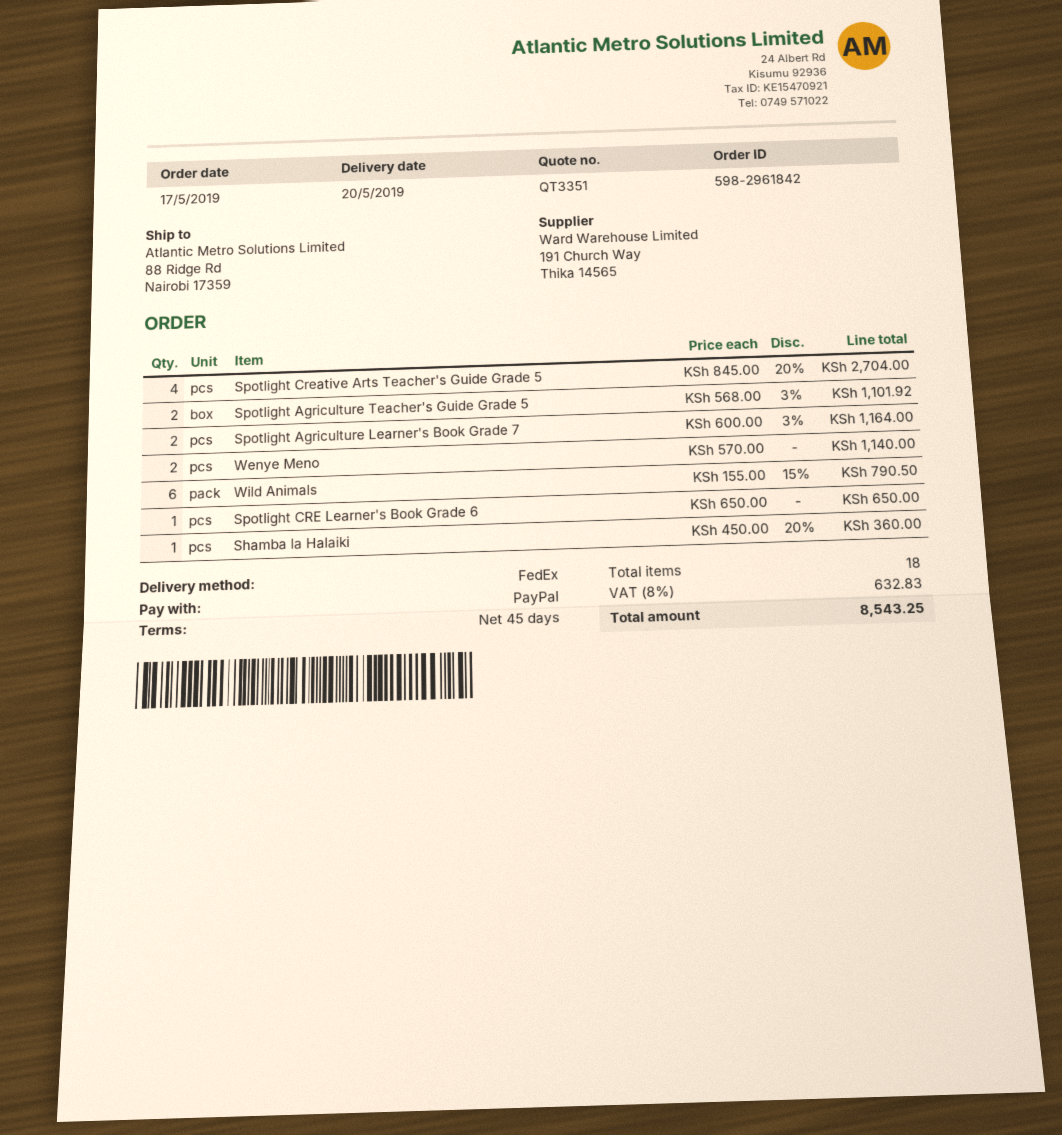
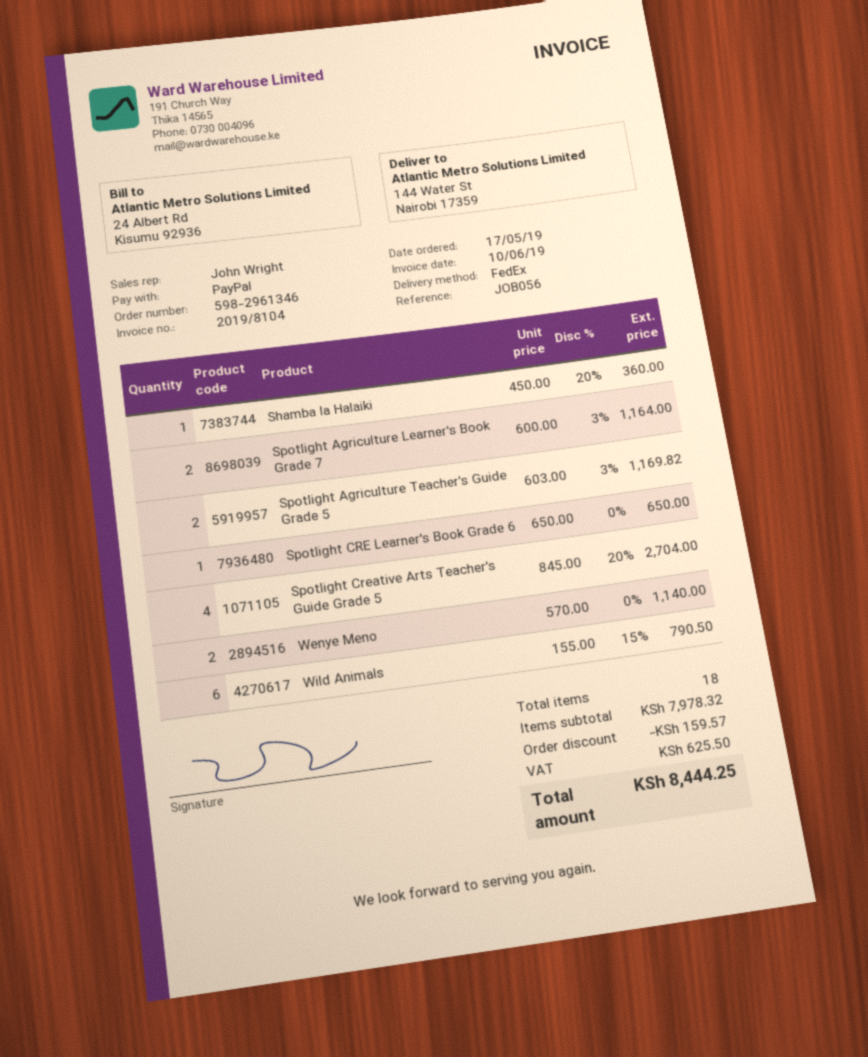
order number: 598-2961842 -> 598-2961346
ship to: 88 Ridge Rd, Nairobi 17359 -> 144 Water St, Nairobi 17359
Spotlight Agriculture Teacher's Guide Grade 5: 2 x 568.00 - 3% = 1101.92 -> 2 x 603.00 - 3% = 1169.82
discount: none -> 159.57
tax: 632.83 -> 625.50
total: 8543.25 -> 8444.25

